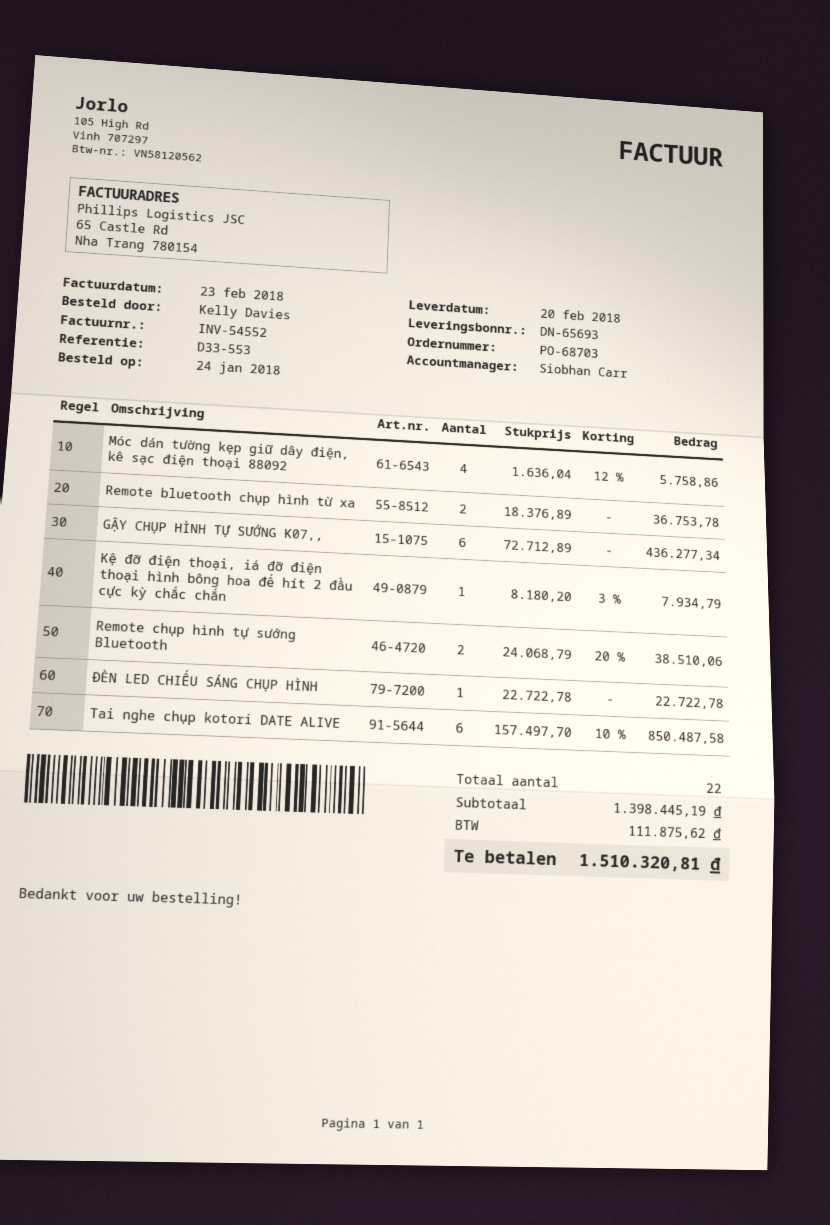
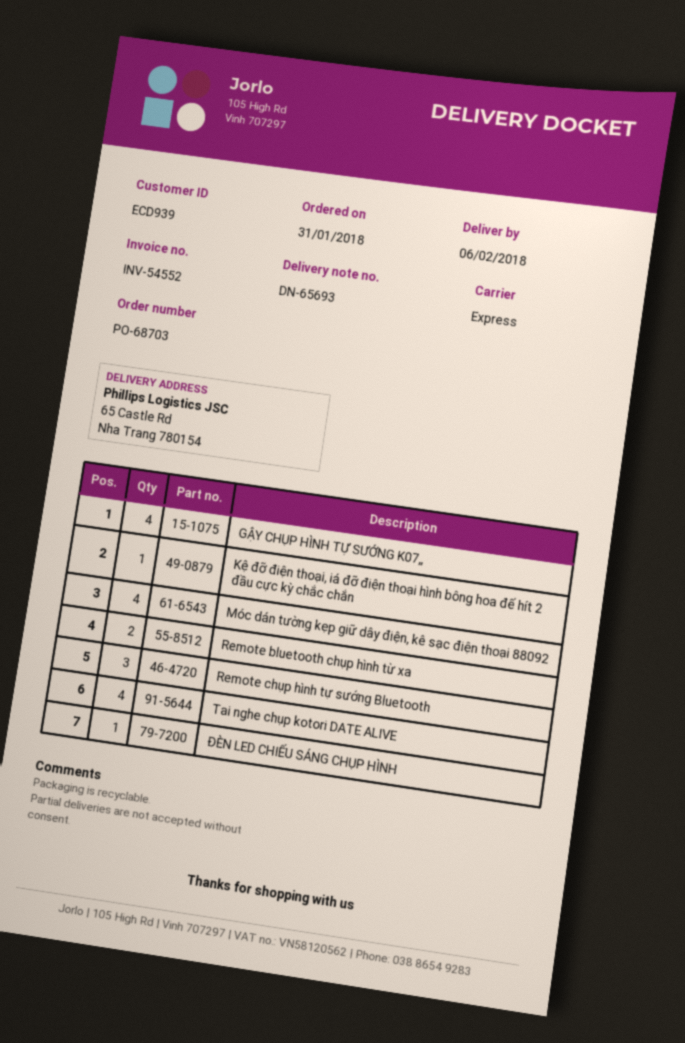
order date: 2018-01-24 -> 2018-01-31
delivery date: 2018-02-20 -> 2018-02-06
GẬY CHỤP HÌNH TỰ SƯỚNG K07,,: 6 -> 4
Remote chụp hình tự sướng Bluetooth: 2 -> 3
Tai nghe chụp kotori DATE ALIVE: 6 -> 4

